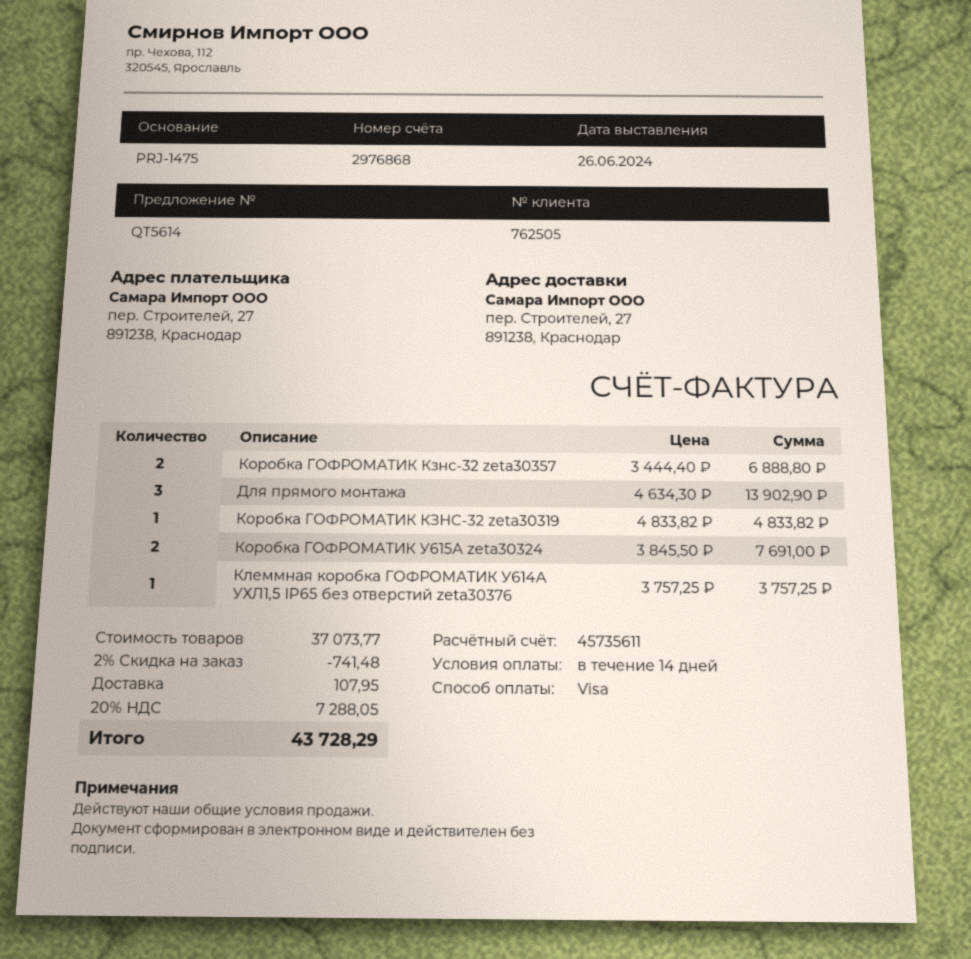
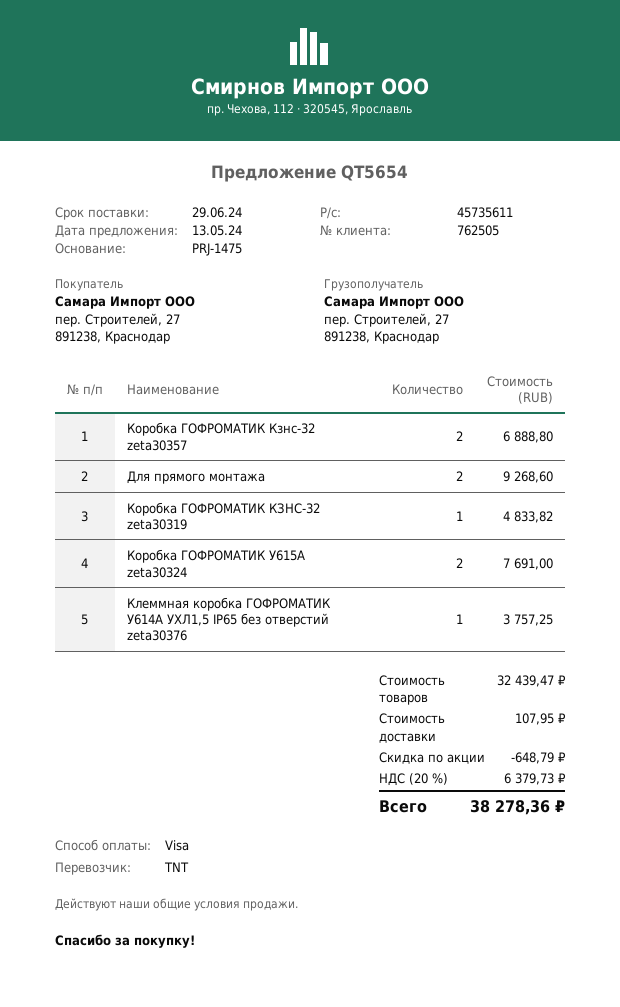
quote number: QT5614 -> QT5654
Для прямого монтажа: 3 for 13902.90 -> 2 for 9268.60
subtotal: 37073.77 -> 32439.47
discount: 741.48 -> 648.79
tax: 20% = 7288.05 -> 20% = 6379.73
total: 43728.29 -> 38278.36

